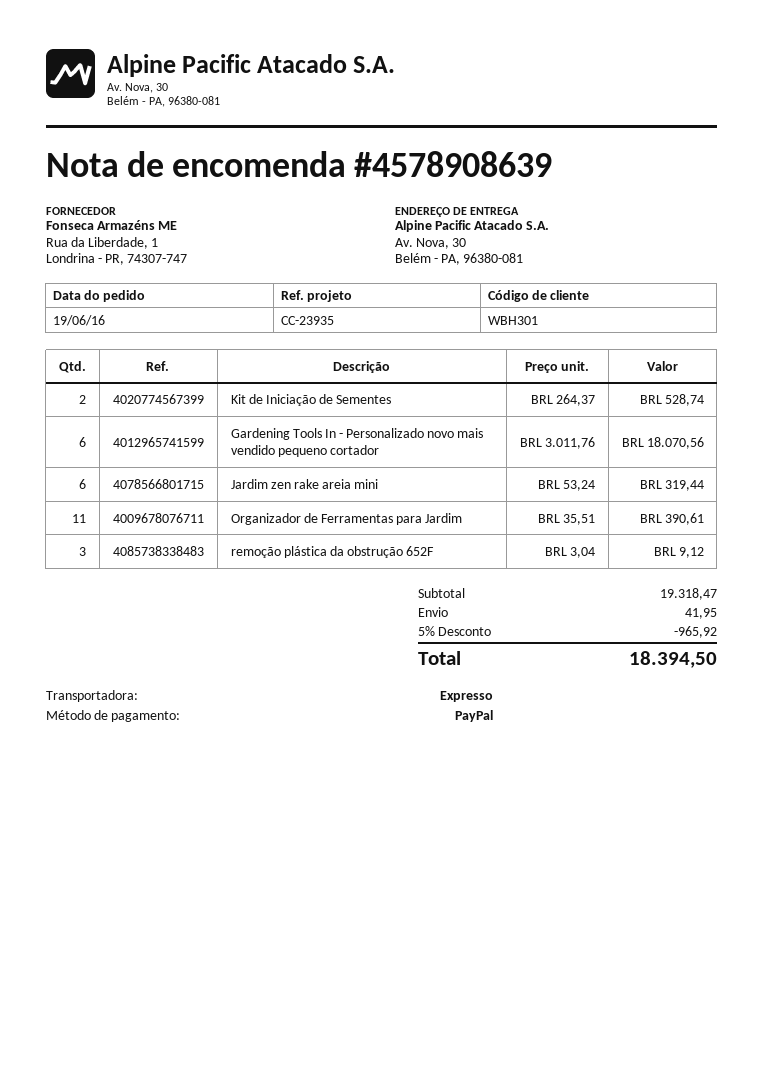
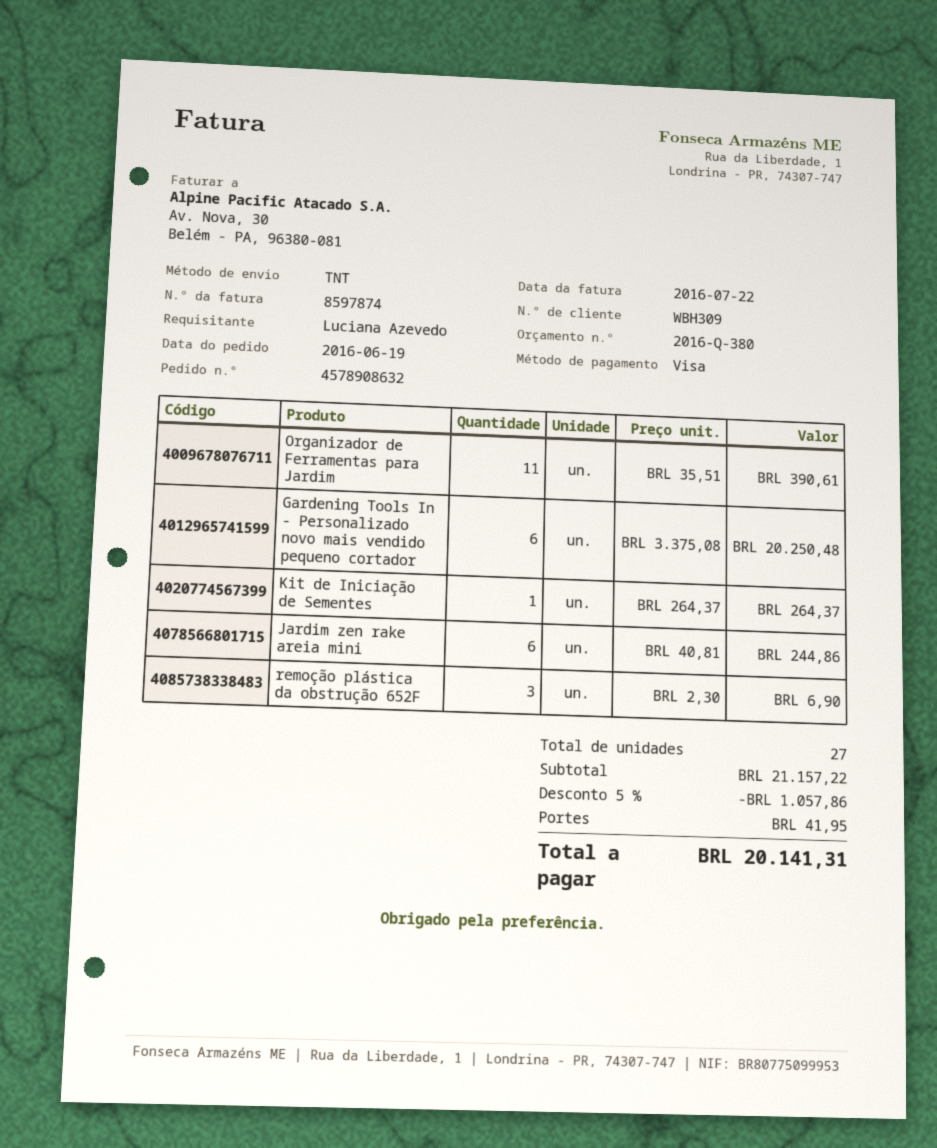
order number: 4578908639 -> 4578908632
customer number: WBH301 -> WBH309
payment method: PayPal -> Visa
shipping method: express -> TNT
Kit de Iniciação de Sementes: 2 x 264.37 = 528.74 -> 1 x 264.37 = 264.37
Gardening Tools In - Personalizado novo mais vendido pequeno cortador: 6 x 3011.76 = 18070.56 -> 6 x 3375.08 = 20250.48
Jardim zen rake areia mini: 6 x 53.24 = 319.44 -> 6 x 40.81 = 244.86
remoção plástica da obstrução 652F: 3 x 3.04 = 9.12 -> 3 x 2.30 = 6.90
subtotal: 19318.47 -> 21157.22
discount: 5% = 965.92 -> 5% = 1057.86
total: 18394.50 -> 20141.31

